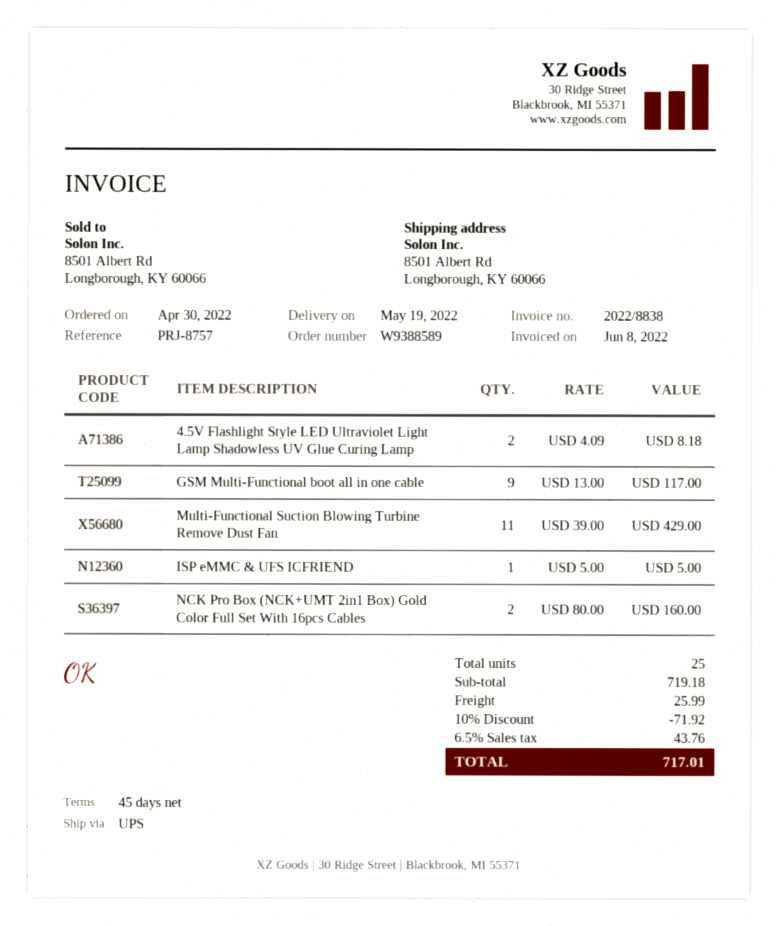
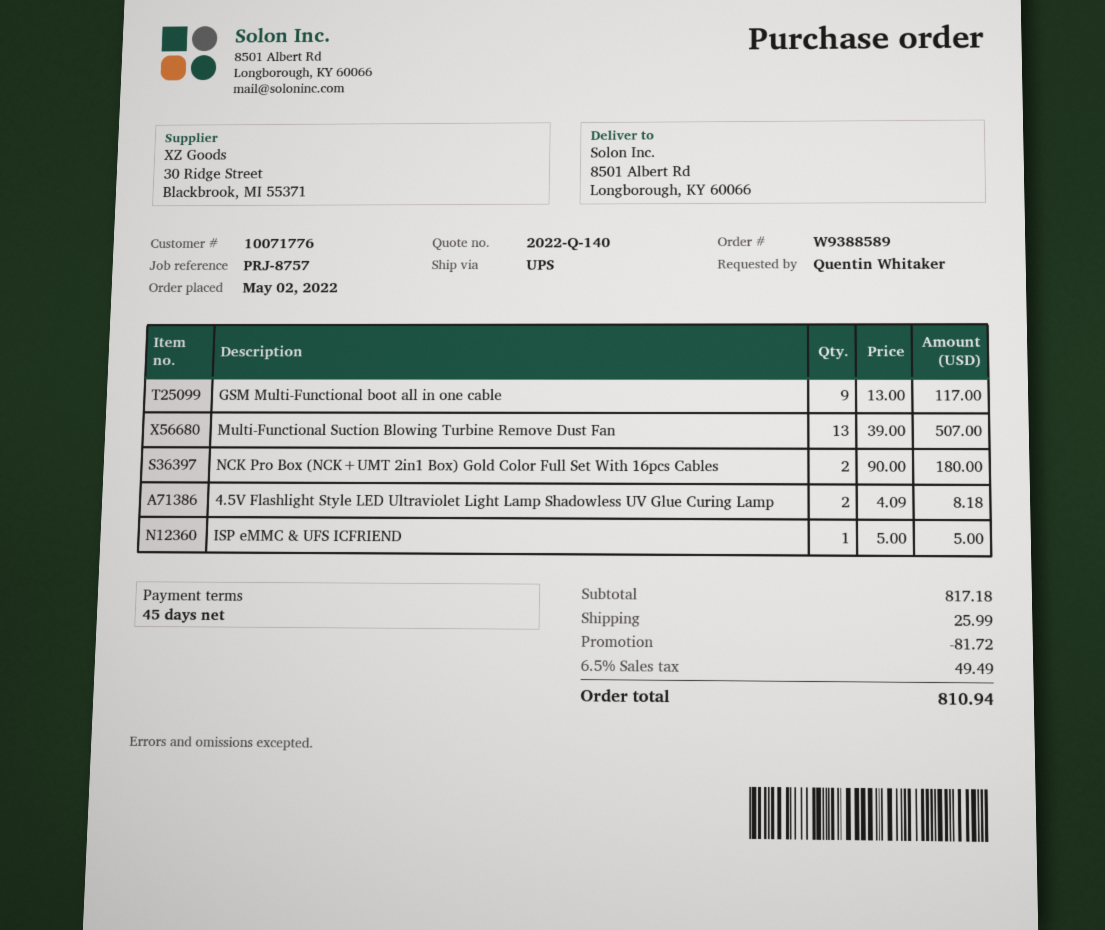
order date: 2022-04-30 -> 2022-05-02
Multi-Functional Suction Blowing Turbine Remove Dust Fan: 11 x 39.00 = 429.00 -> 13 x 39.00 = 507.00
NCK Pro Box (NCK+UMT 2in1 Box) Gold Color Full Set With 16pcs Cables: 2 x 80.00 = 160.00 -> 2 x 90.00 = 180.00
subtotal: 719.18 -> 817.18
discount: 71.92 -> 81.72
tax: 6.5% = 43.76 -> 6.5% = 49.49
total: 717.01 -> 810.94

